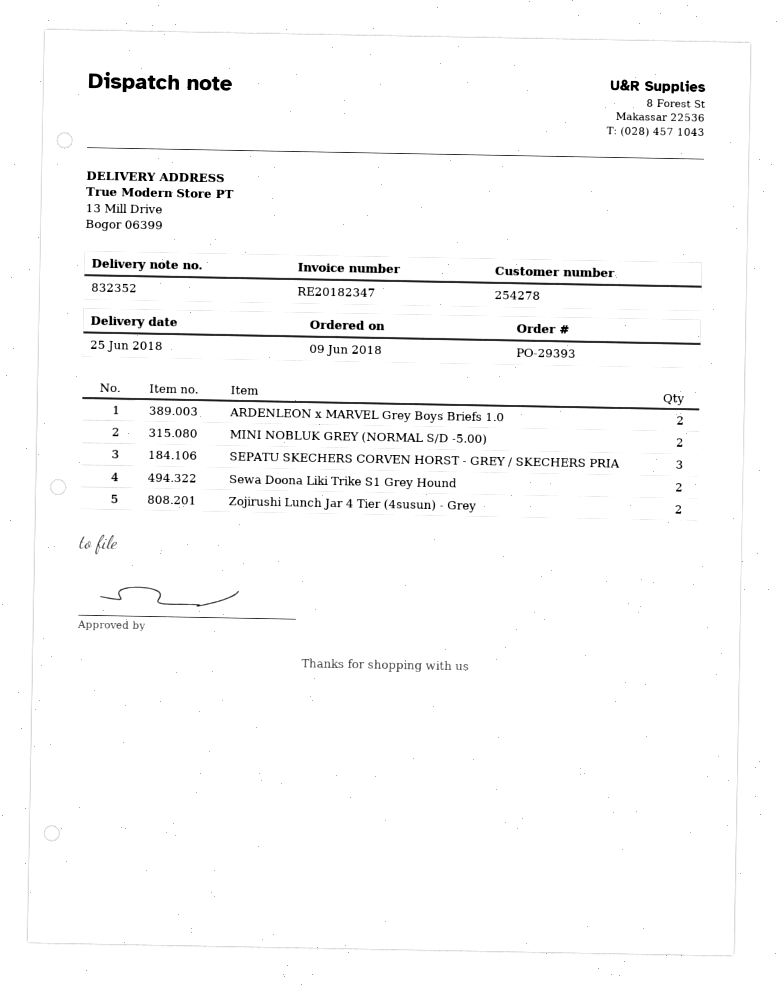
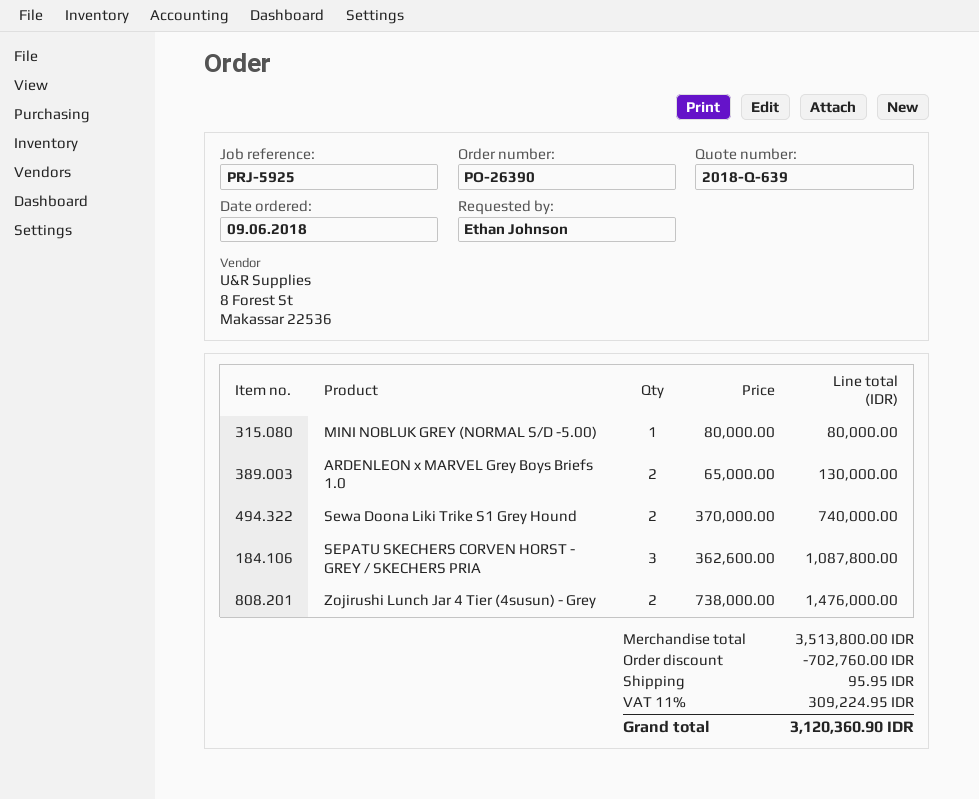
order number: PO-29393 -> PO-26390
MINI NOBLUK GREY (NORMAL S/D -5.00): 2 -> 1

